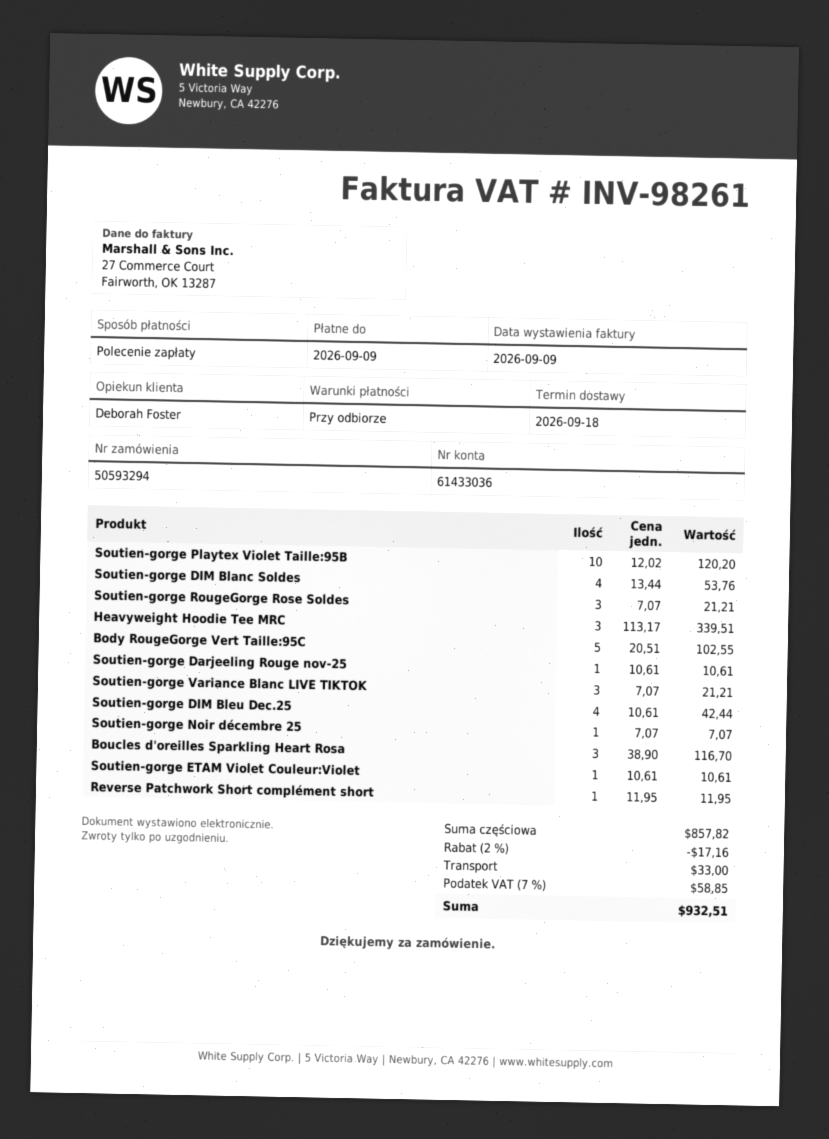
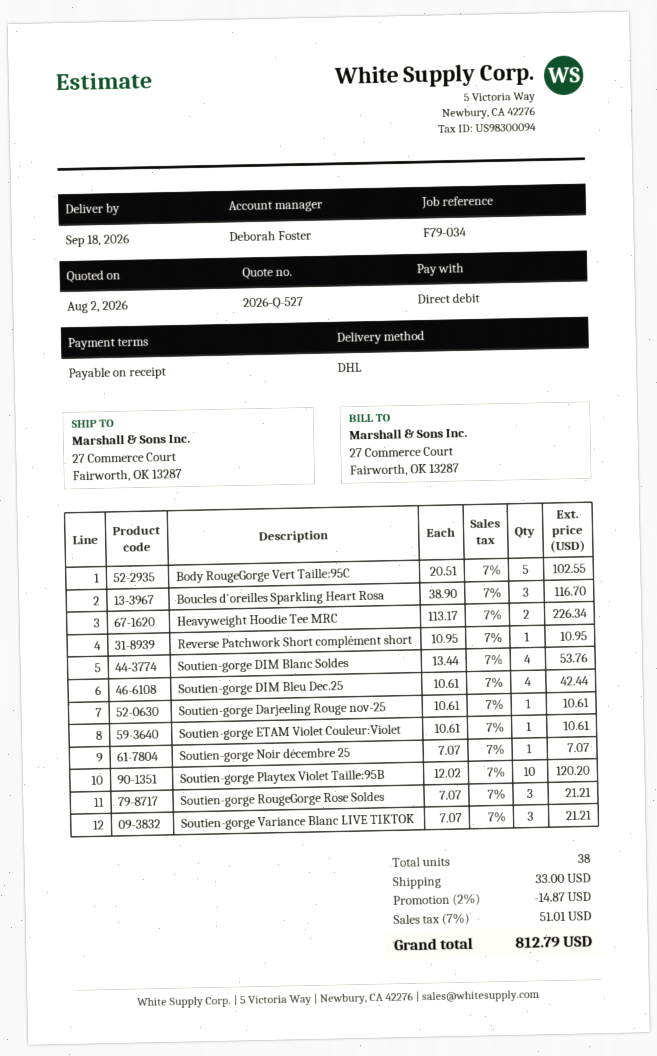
Heavyweight Hoodie Tee MRC: 3 x 113.17 = 339.51 -> 2 x 113.17 = 226.34
Reverse Patchwork Short complément short: 1 x 11.95 = 11.95 -> 1 x 10.95 = 10.95
discount: 2% = 17.16 -> 2% = 14.87
tax: 7% = 58.85 -> 7% = 51.01
total: 932.51 -> 812.79

